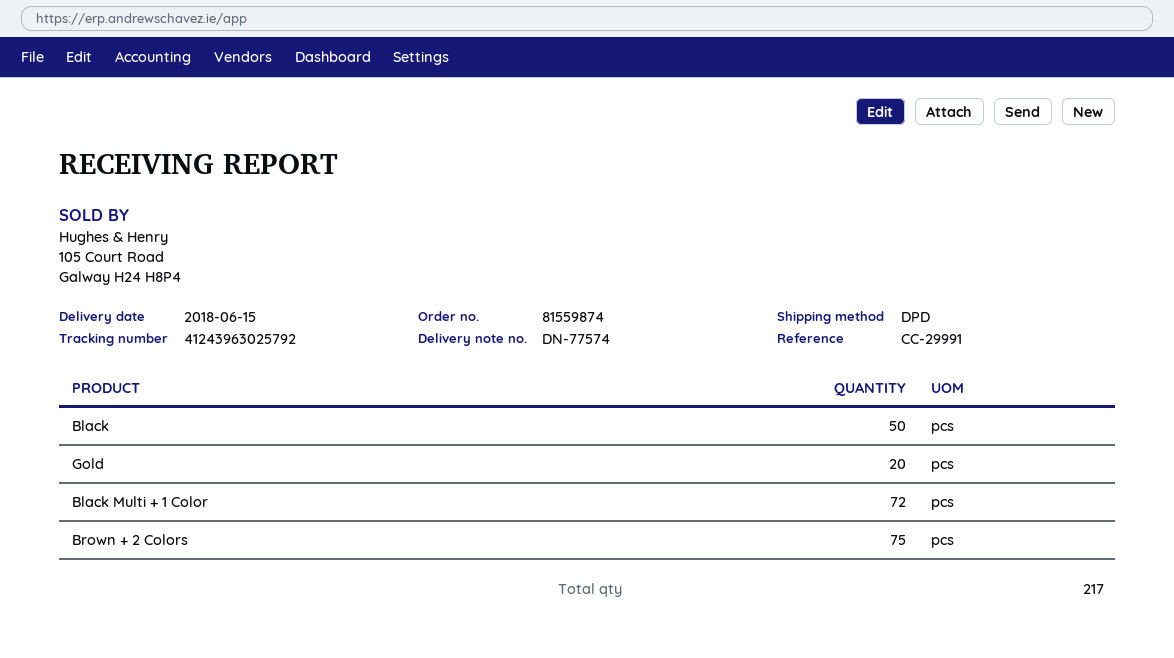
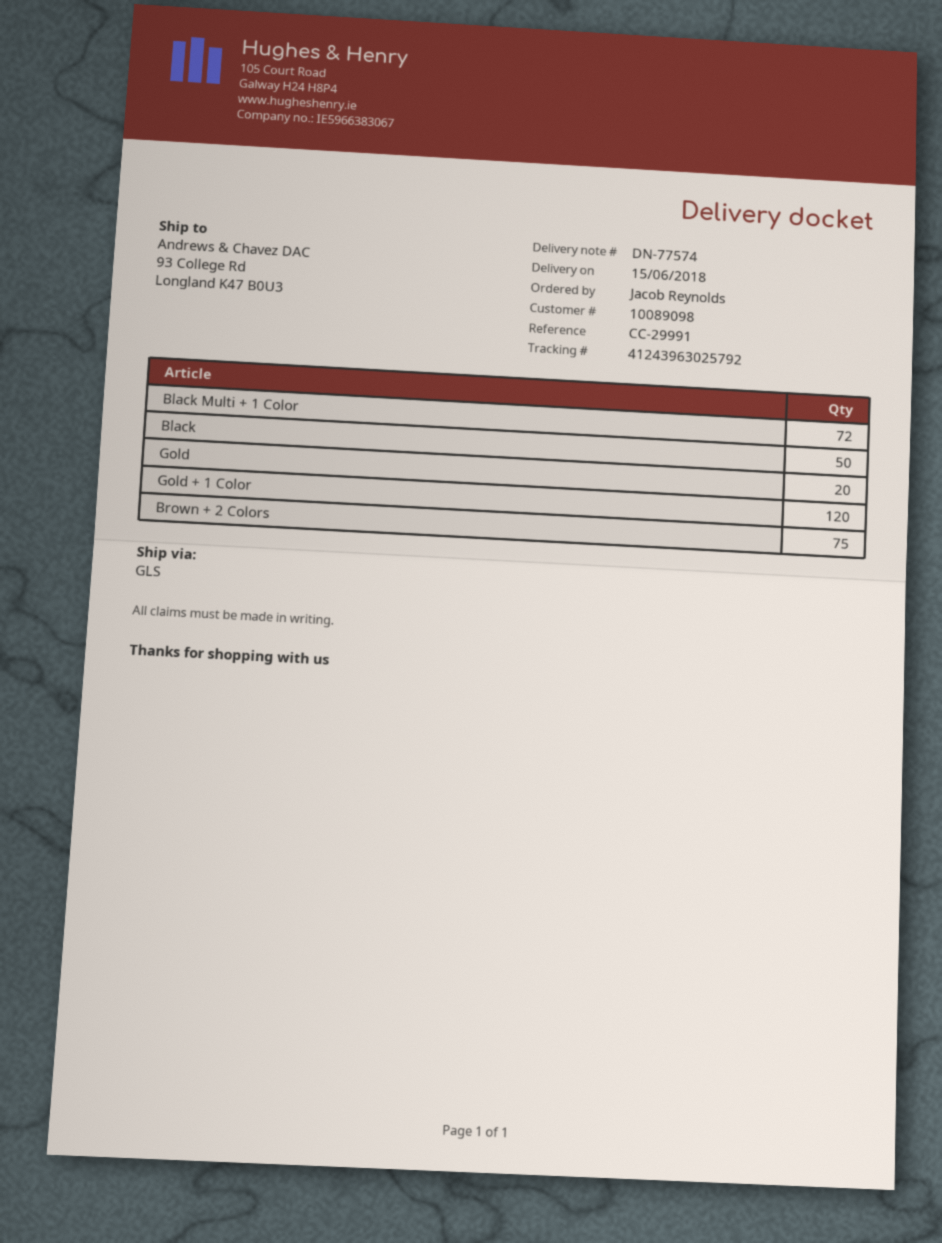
shipping method: DPD -> GLS
Gold + 1 Color: none -> 120

